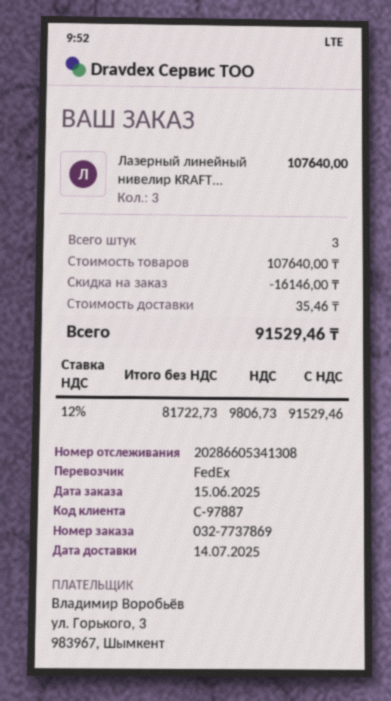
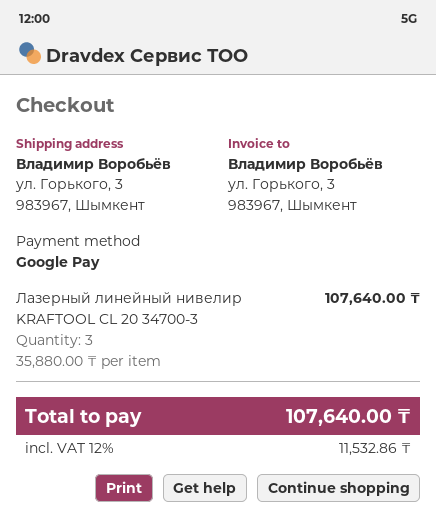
discount: 16146.00 -> none
shipping: 35.46 -> none
tax: 12% = 9806.73 -> 12% = 11532.86
total: 91529.46 -> 107640.00

